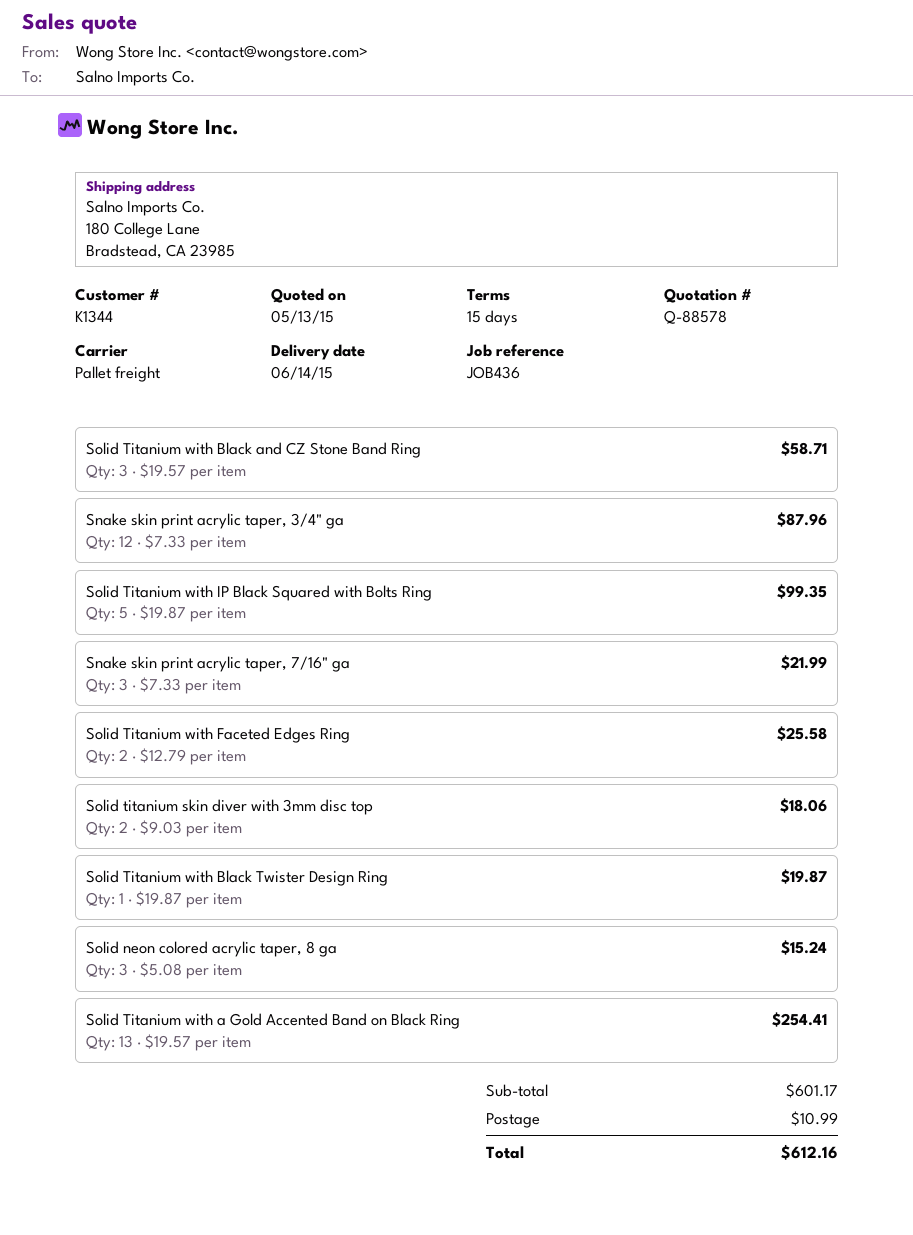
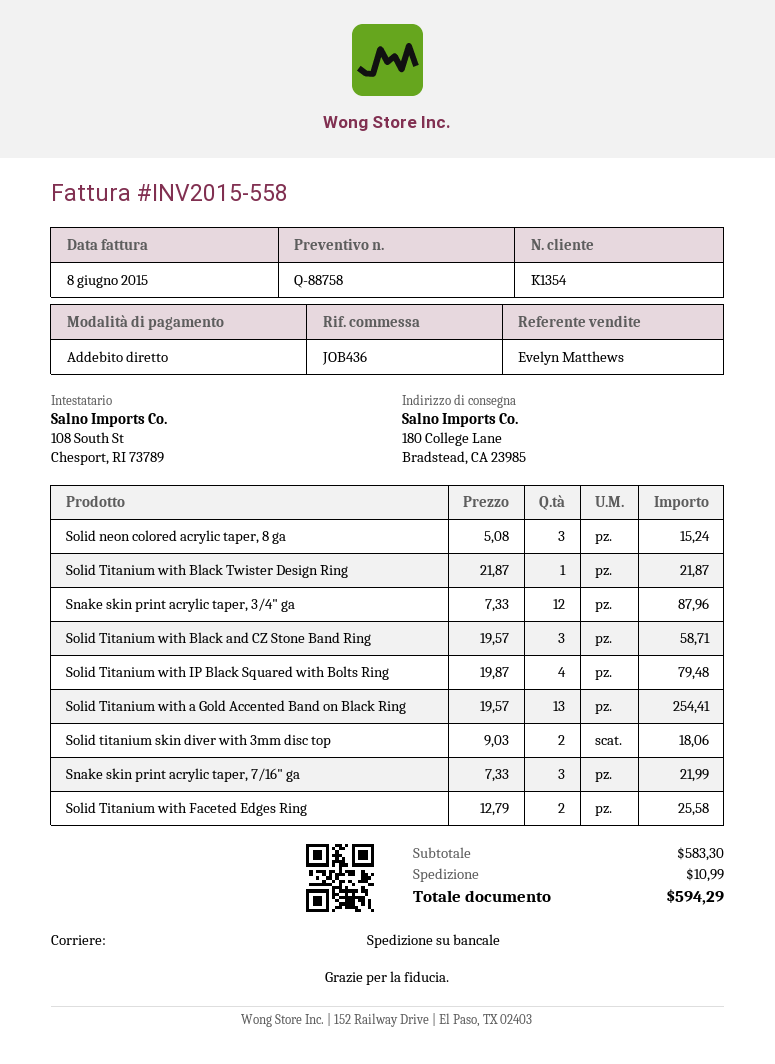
quote number: Q-88578 -> Q-88758
customer number: K1344 -> K1354
Solid Titanium with IP Black Squared with Bolts Ring: 5 x 19.87 = 99.35 -> 4 x 19.87 = 79.48
Solid Titanium with Black Twister Design Ring: 1 x 19.87 = 19.87 -> 1 x 21.87 = 21.87
subtotal: 601.17 -> 583.30
total: 612.16 -> 594.29

